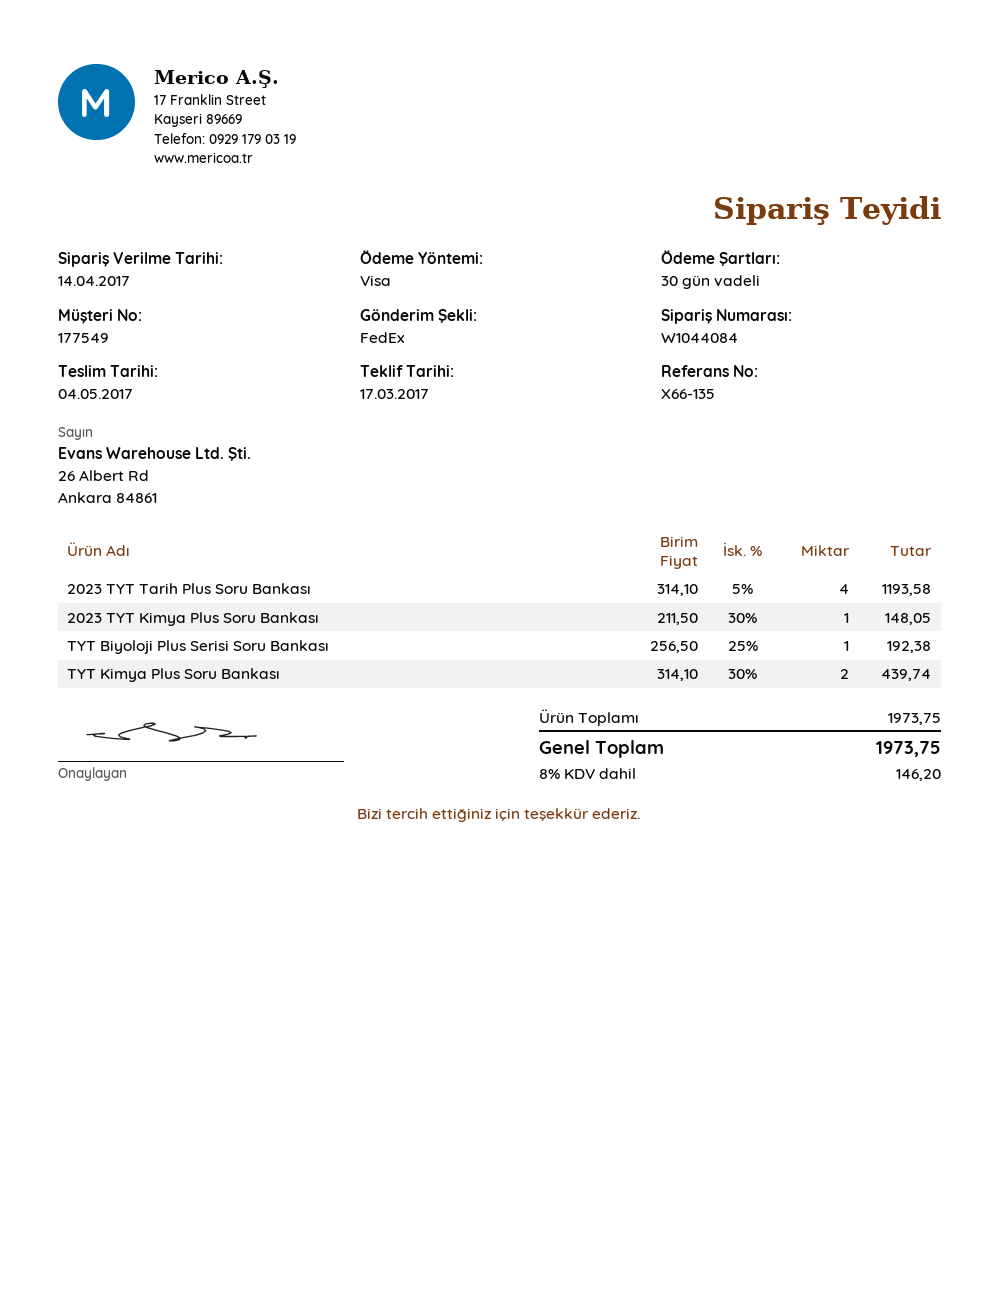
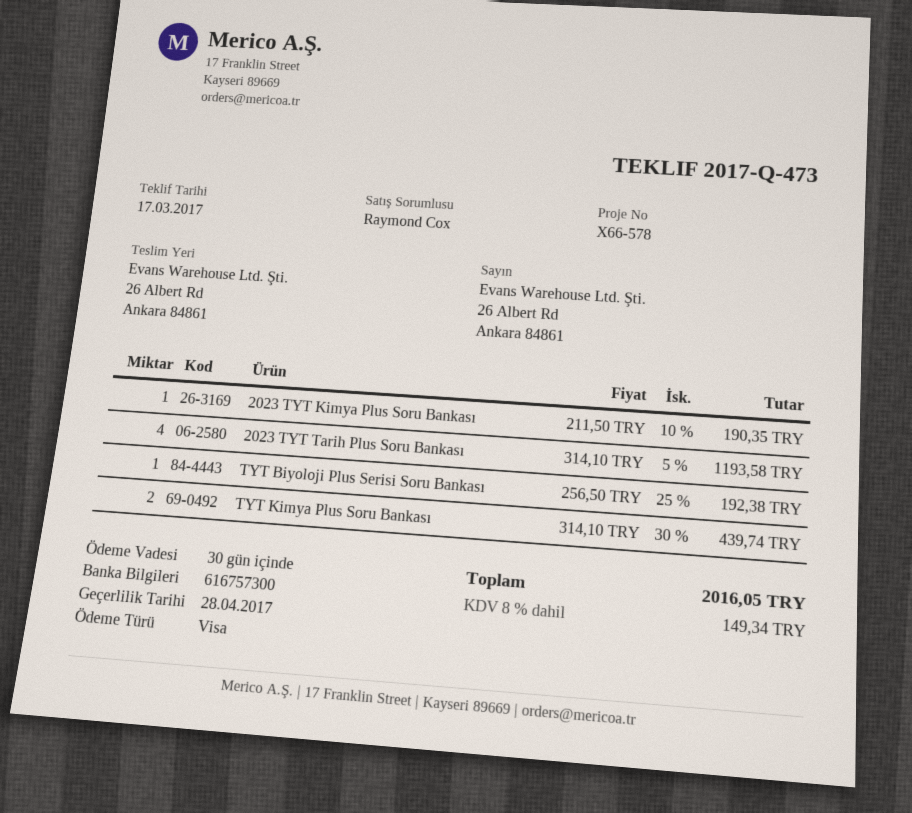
reference: X66-135 -> X66-578
2023 TYT Kimya Plus Soru Bankası: 1 x 211.50 - 30% = 148.05 -> 1 x 211.50 - 10% = 190.35
tax: 8% = 146.20 -> 8% = 149.34
total: 1973.75 -> 2016.05

